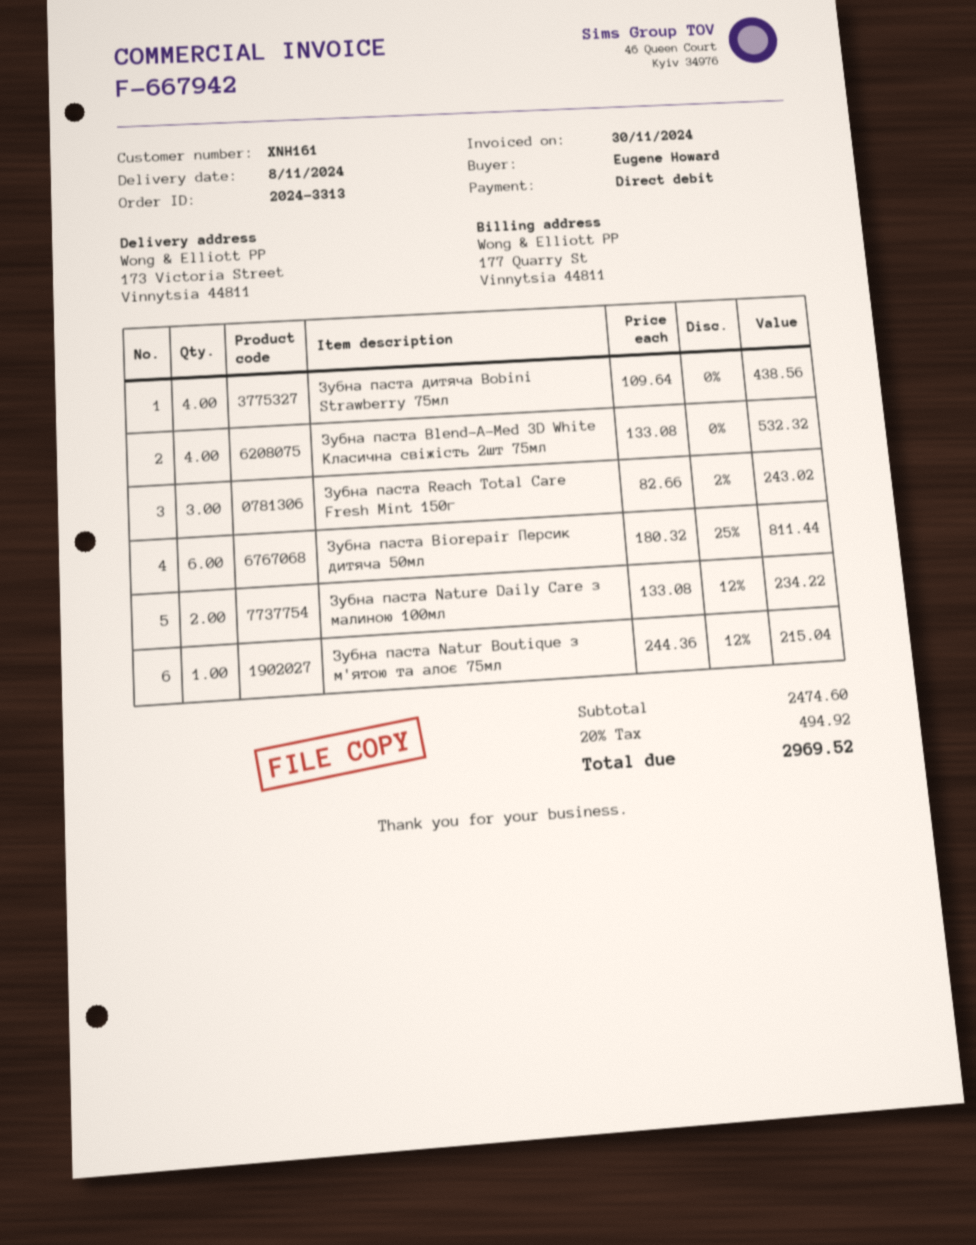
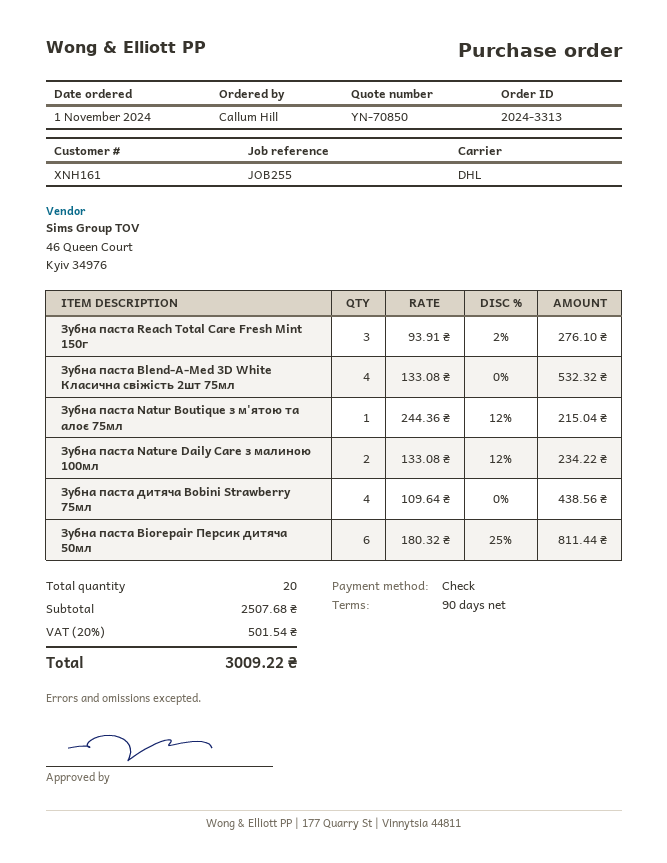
ordered by: Eugene Howard -> Callum Hill
payment method: direct debit -> cheque
Зубна паста Reach Total Care Fresh Mint 150г: 3 x 82.66 - 2% = 243.02 -> 3 x 93.91 - 2% = 276.10
subtotal: 2474.60 -> 2507.68
tax: 20% = 494.92 -> 20% = 501.54
total: 2969.52 -> 3009.22

